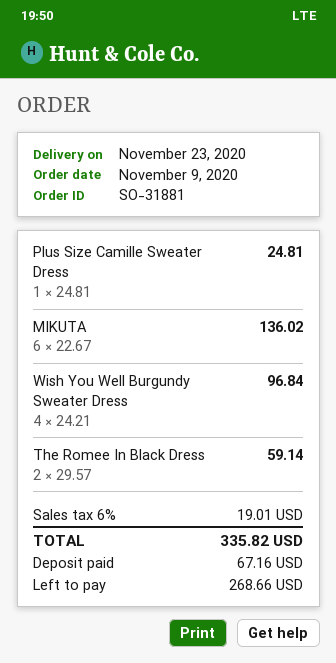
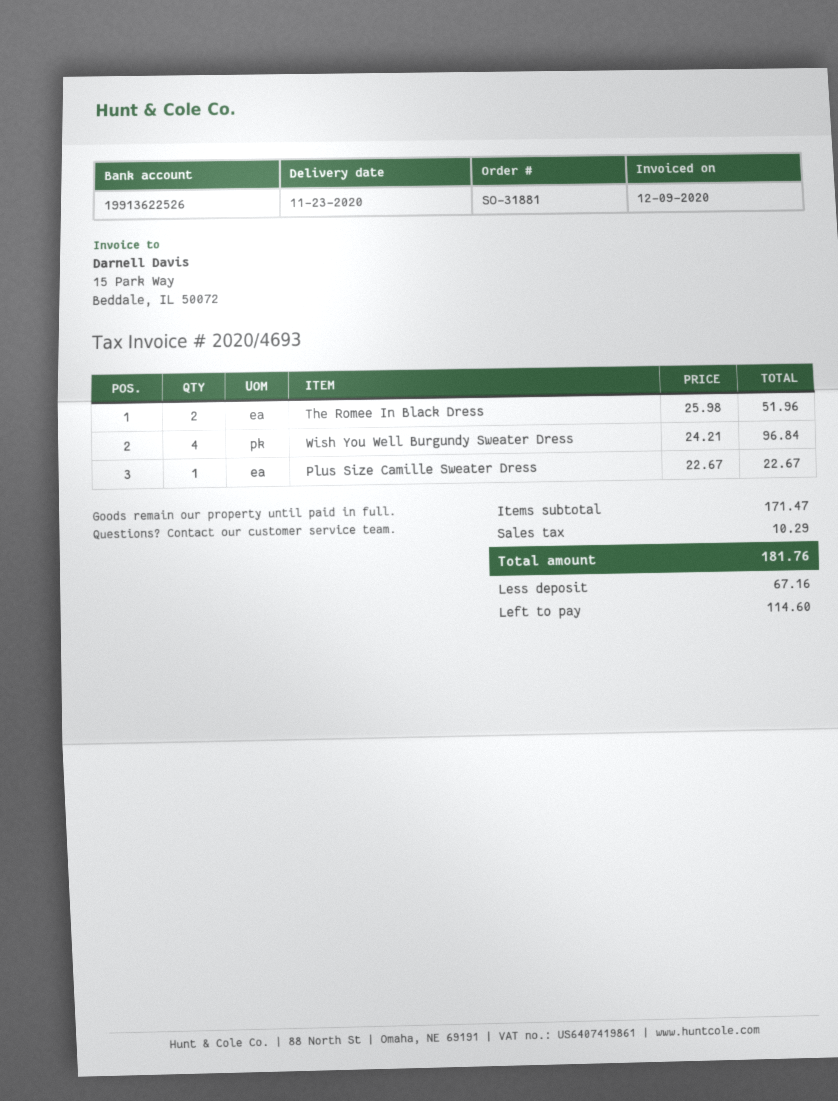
Plus Size Camille Sweater Dress: 1 x 24.81 = 24.81 -> 1 x 22.67 = 22.67
MIKUTA: 6 x 22.67 = 136.02 -> none
The Romee In Black Dress: 2 x 29.57 = 59.14 -> 2 x 25.98 = 51.96
tax: 19.01 -> 10.29
total: 335.82 -> 181.76
balance: 268.66 -> 114.60

